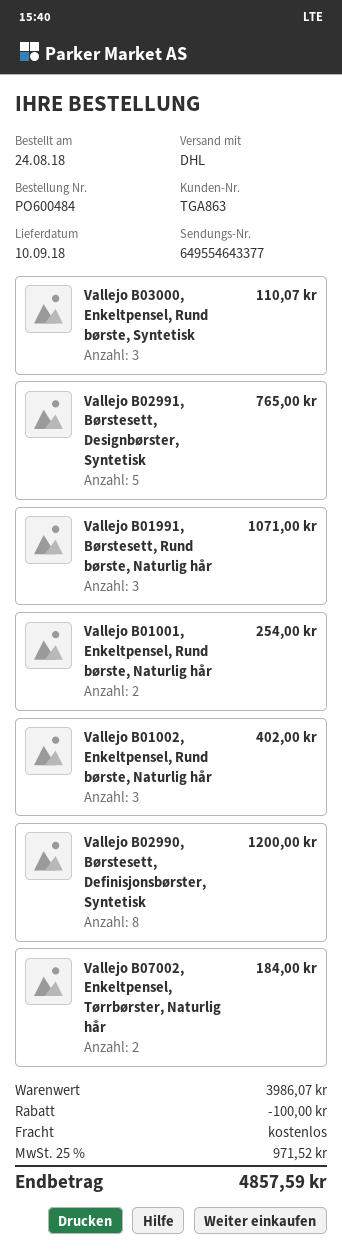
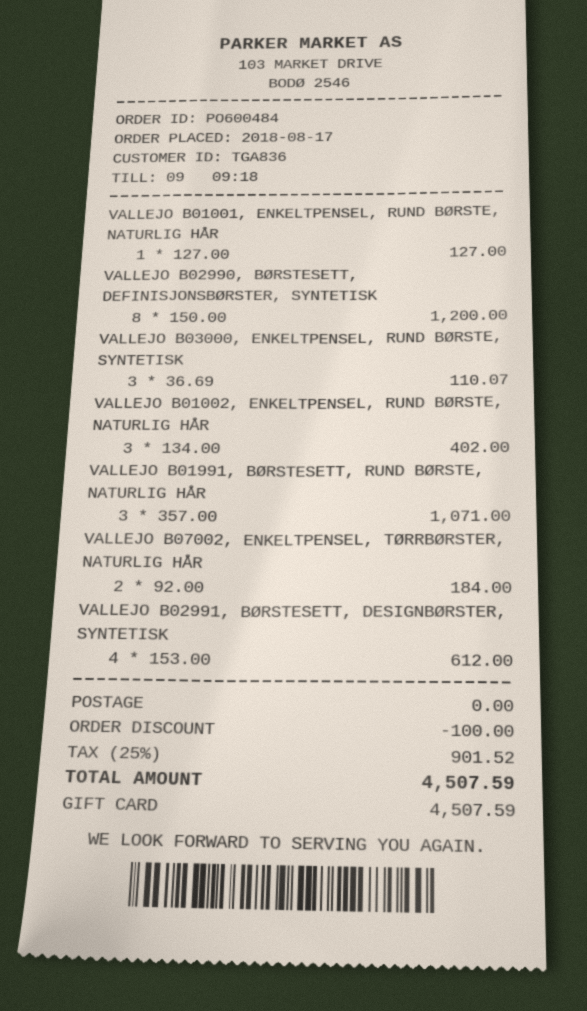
order date: 2018-08-24 -> 2018-08-17
customer number: TGA863 -> TGA836
Vallejo B02991, Børstesett, Designbørster, Syntetisk: 5 for 765.00 -> 4 for 612.00
Vallejo B01001, Enkeltpensel, Rund børste, Naturlig hår: 2 for 254.00 -> 1 for 127.00
tax: 25% = 971.52 -> 25% = 901.52
total: 4857.59 -> 4507.59

